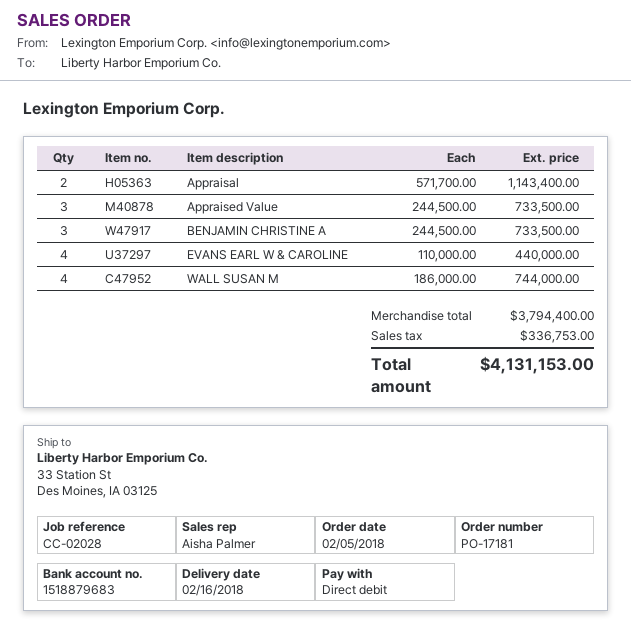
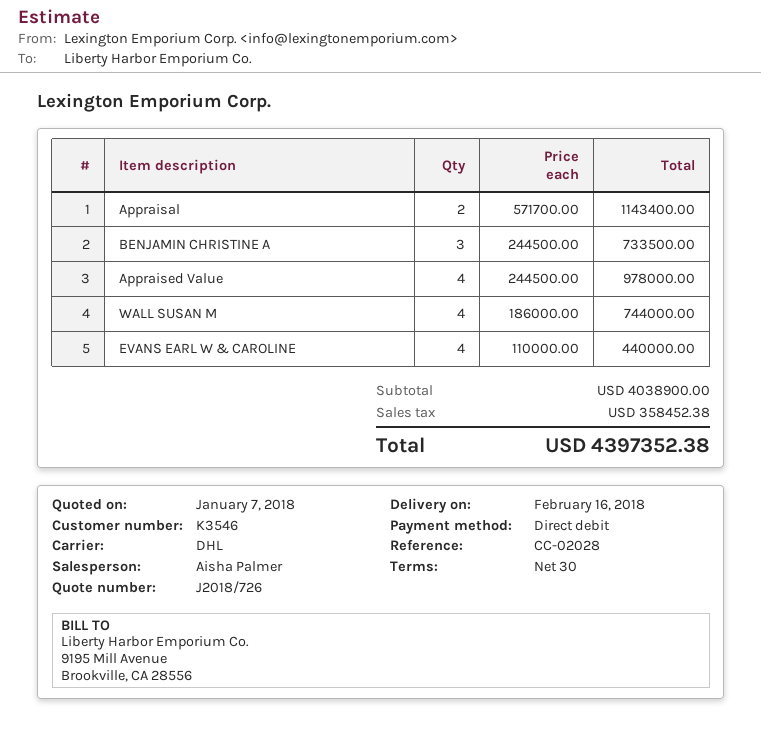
Appraised Value: 3 x 244500.00 = 733500.00 -> 4 x 244500.00 = 978000.00
subtotal: 3794400.00 -> 4038900.00
tax: 336753.00 -> 358452.38
total: 4131153.00 -> 4397352.38

